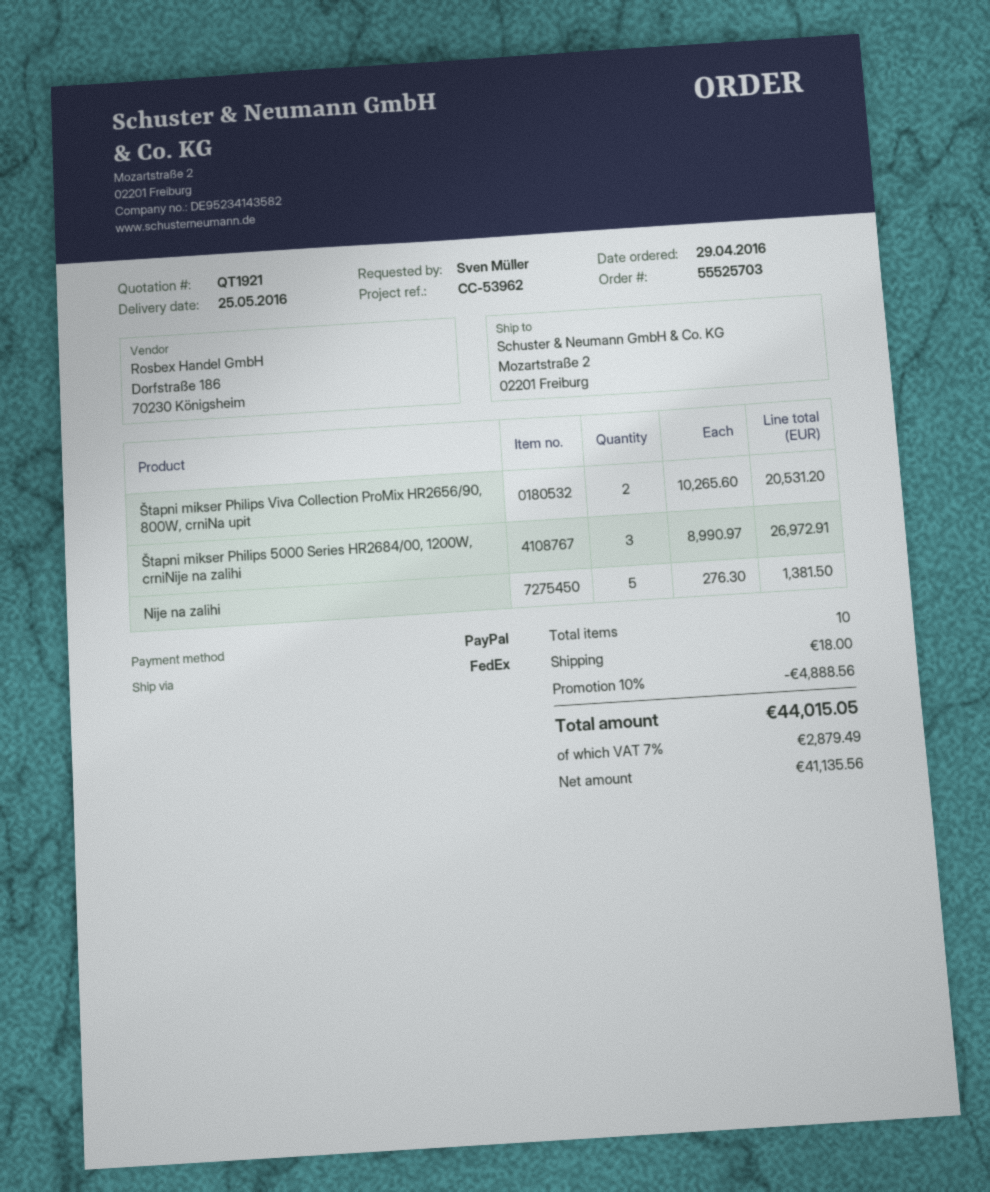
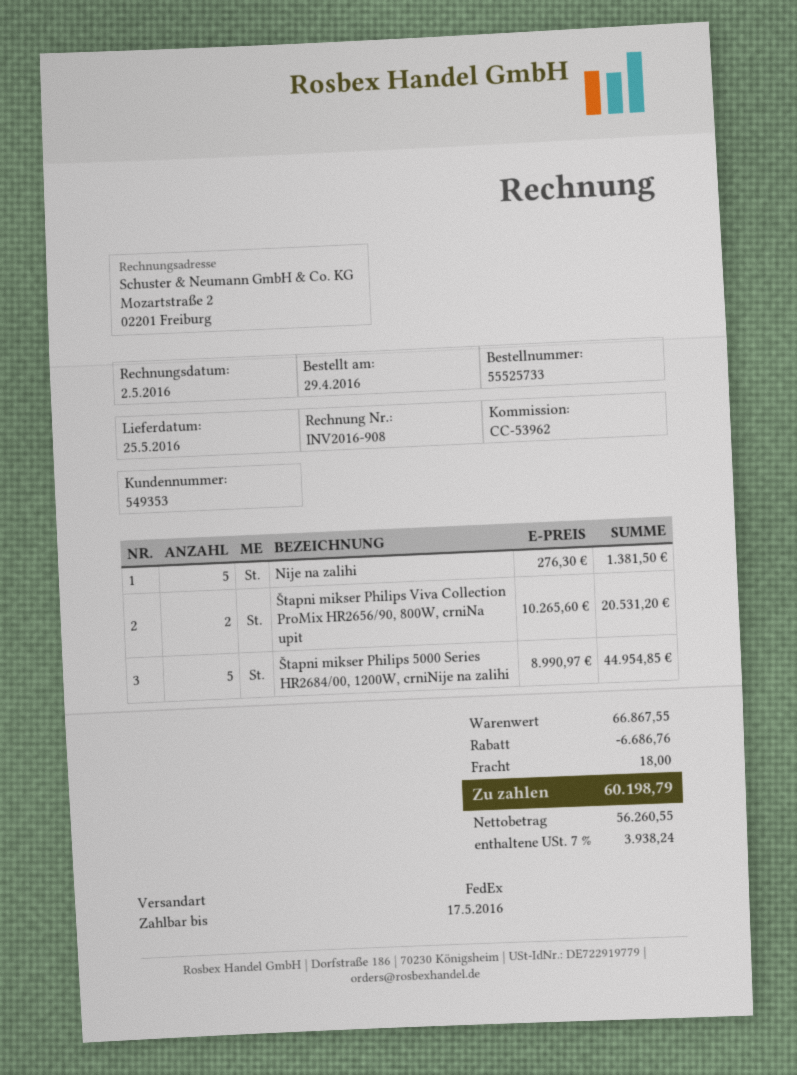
order number: 55525703 -> 55525733
Štapni mikser Philips 5000 Series HR2684/00, 1200W, crniNije na zalihi: 3 x 8990.97 = 26972.91 -> 5 x 8990.97 = 44954.85
discount: 4888.56 -> 6686.76
net: 41135.56 -> 56260.55
tax: 7% = 2879.49 -> 7% = 3938.24
total: 44015.05 -> 60198.79

